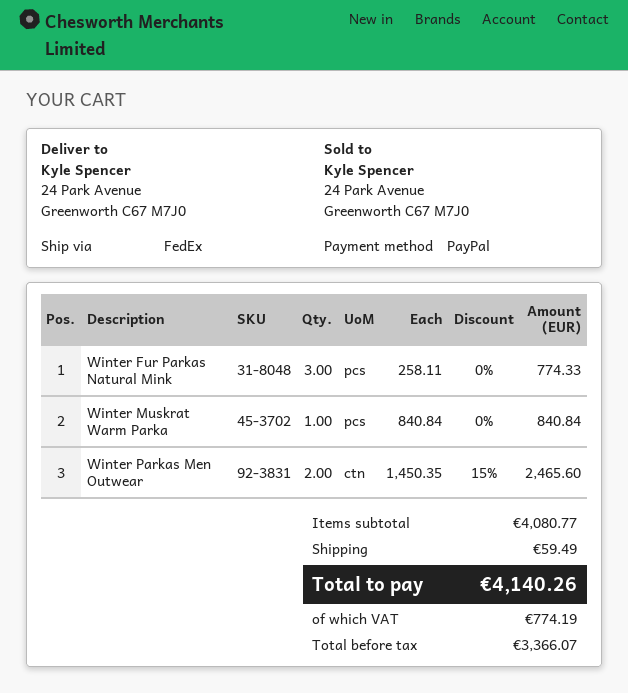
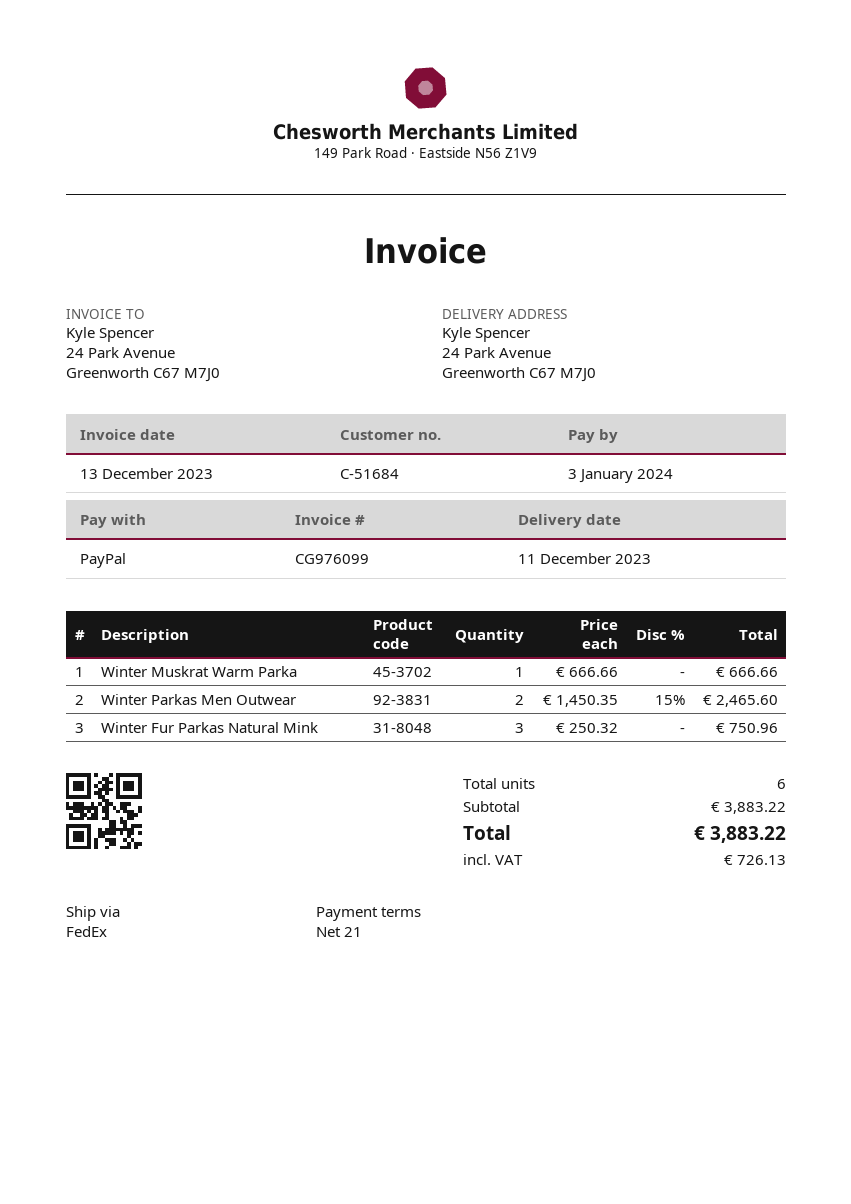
Winter Fur Parkas Natural Mink: 3 x 258.11 = 774.33 -> 3 x 250.32 = 750.96
Winter Muskrat Warm Parka: 1 x 840.84 = 840.84 -> 1 x 666.66 = 666.66
subtotal: 4080.77 -> 3883.22
shipping: 59.49 -> none
tax: 774.19 -> 726.13
total: 4140.26 -> 3883.22

